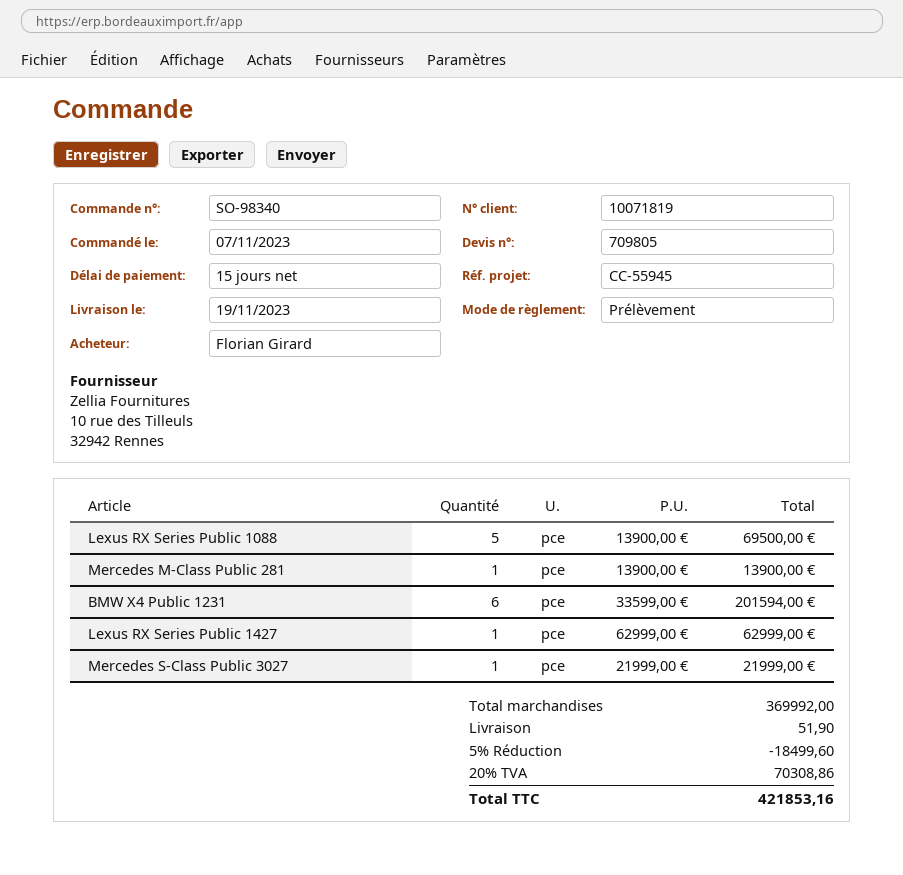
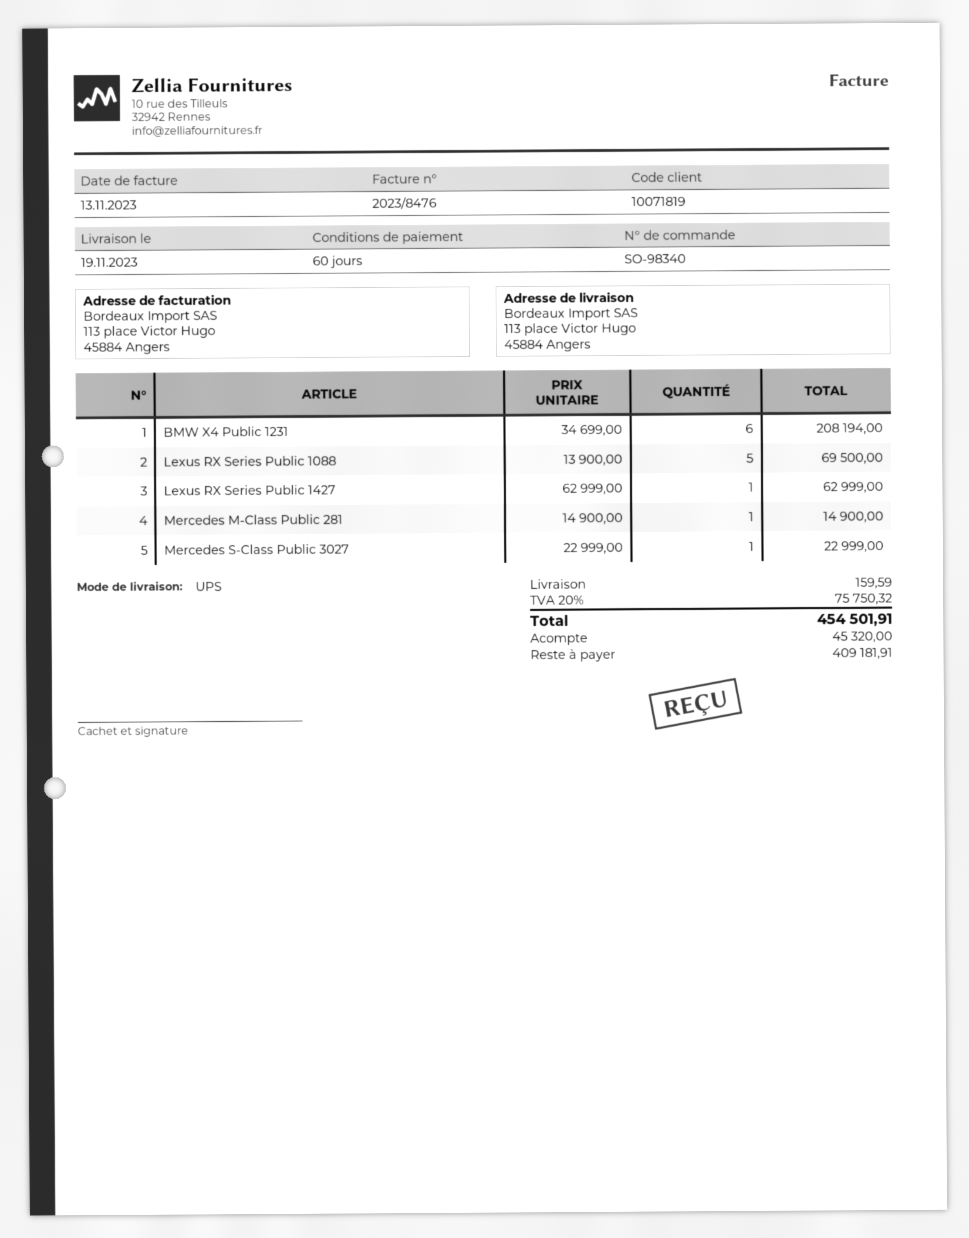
payment terms: 15 days -> 60 days
Mercedes M-Class Public 281: 1 x 13900.00 = 13900.00 -> 1 x 14900.00 = 14900.00
BMW X4 Public 1231: 6 x 33599.00 = 201594.00 -> 6 x 34699.00 = 208194.00
Mercedes S-Class Public 3027: 1 x 21999.00 = 21999.00 -> 1 x 22999.00 = 22999.00
discount: 5% = 18499.60 -> none
shipping: 51.90 -> 159.59
tax: 20% = 70308.86 -> 20% = 75750.32
total: 421853.16 -> 454501.91

